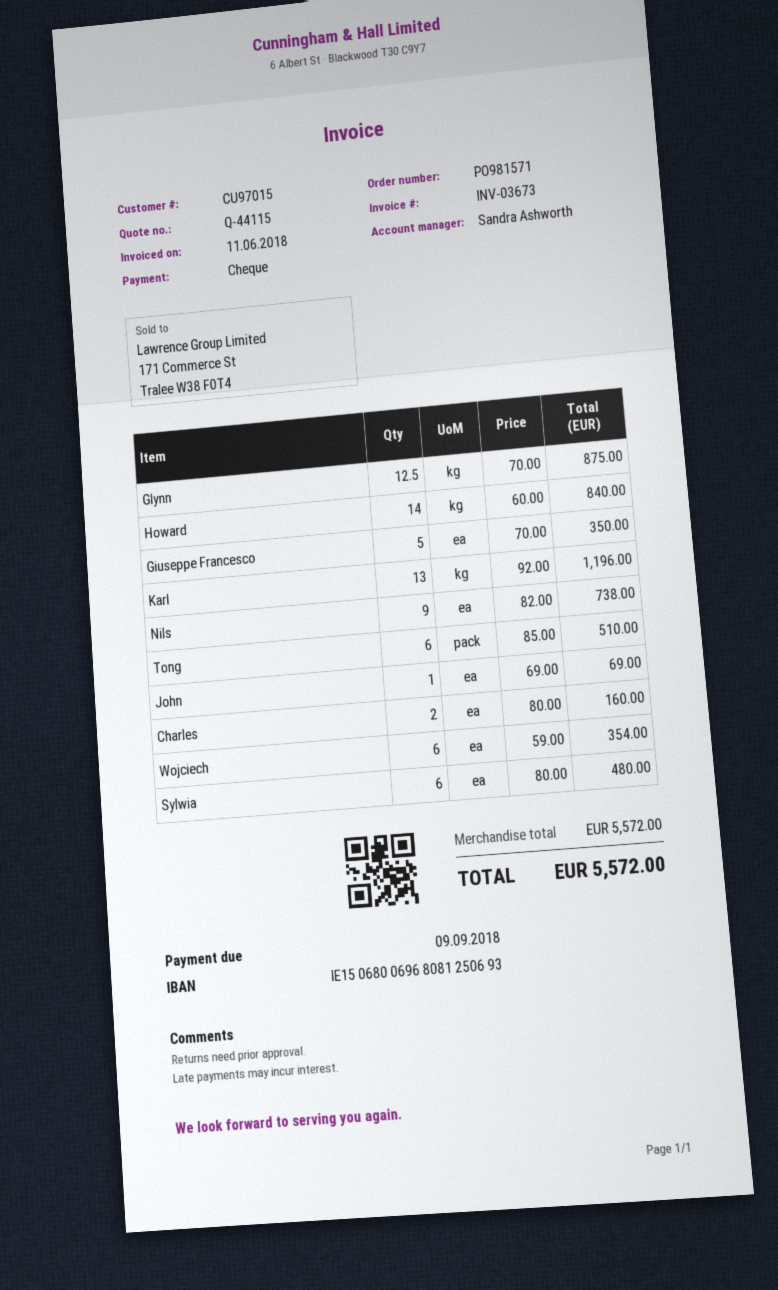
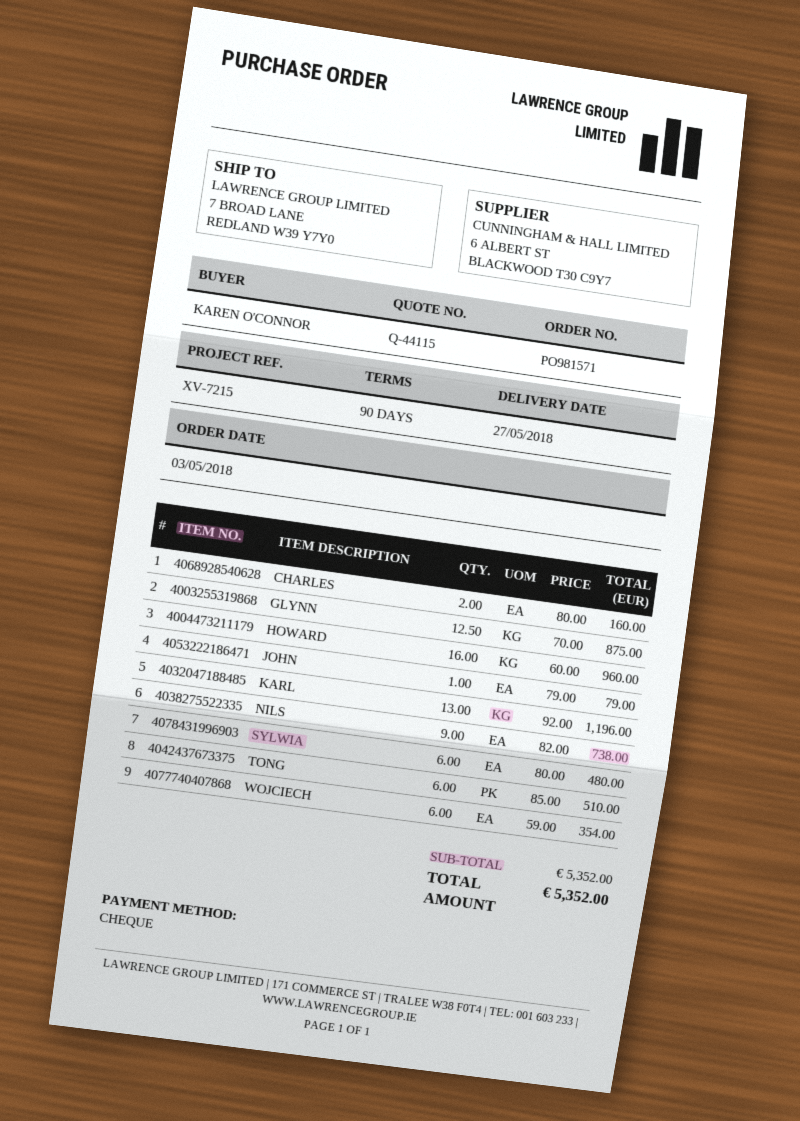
Howard: 14 x 60.00 = 840.00 -> 16 x 60.00 = 960.00
Giuseppe Francesco: 5 x 70.00 = 350.00 -> none
John: 1 x 69.00 = 69.00 -> 1 x 79.00 = 79.00
subtotal: 5572.00 -> 5352.00
total: 5572.00 -> 5352.00

